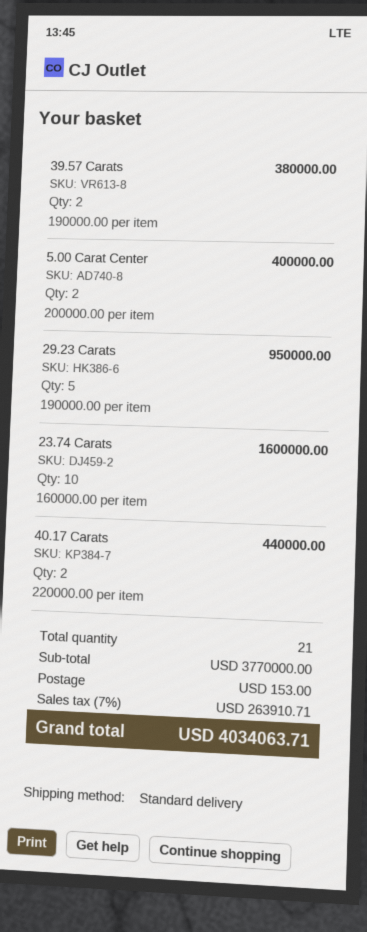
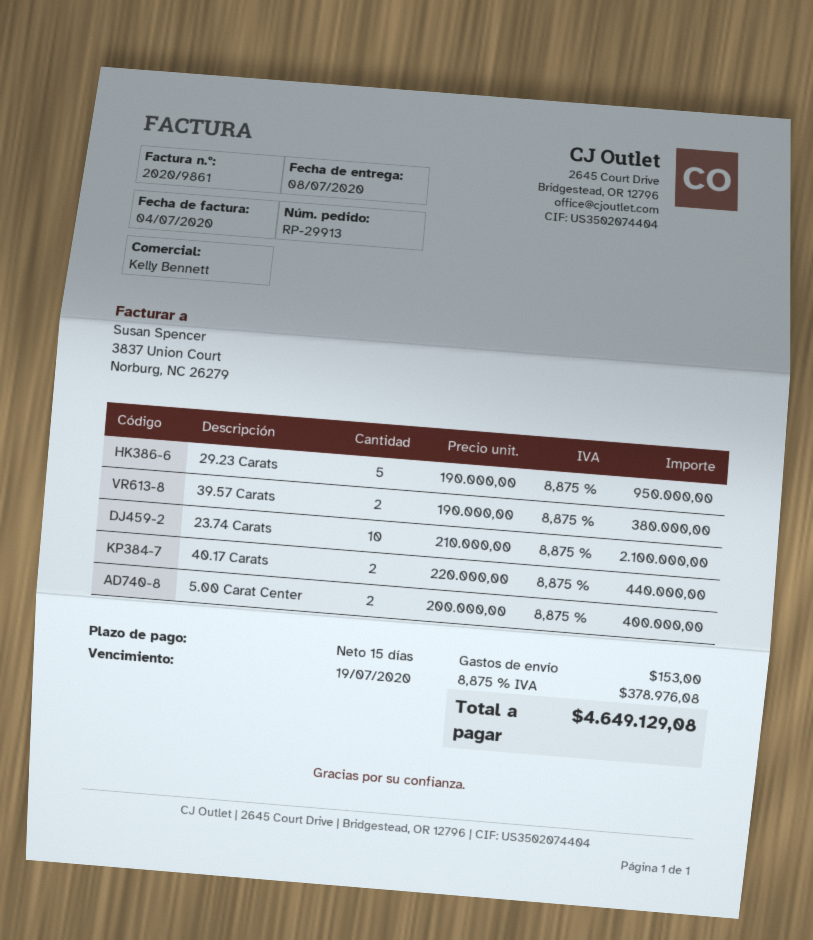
23.74 Carats: 10 x 160000.00 = 1600000.00 -> 10 x 210000.00 = 2100000.00
tax: 7% = 263910.71 -> 8.875% = 378976.08
total: 4034063.71 -> 4649129.08

